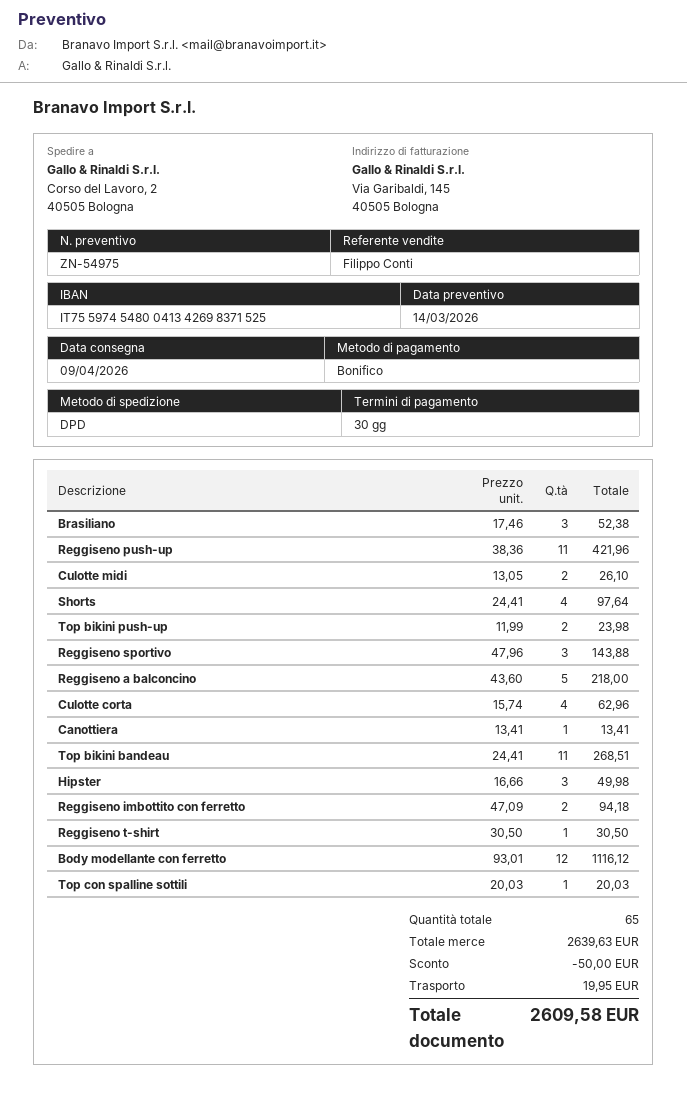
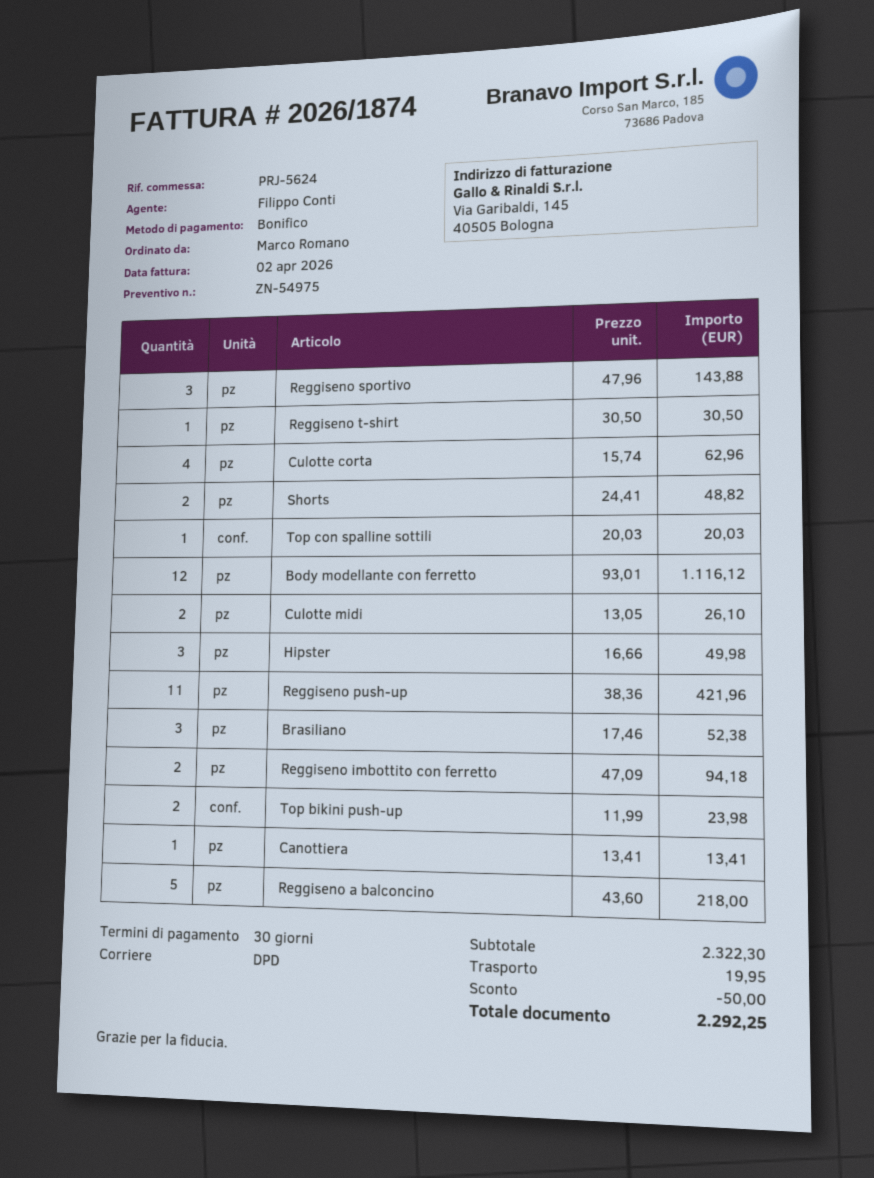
Shorts: 4 x 24.41 = 97.64 -> 2 x 24.41 = 48.82
Top bikini bandeau: 11 x 24.41 = 268.51 -> none
subtotal: 2639.63 -> 2322.30
total: 2609.58 -> 2292.25

